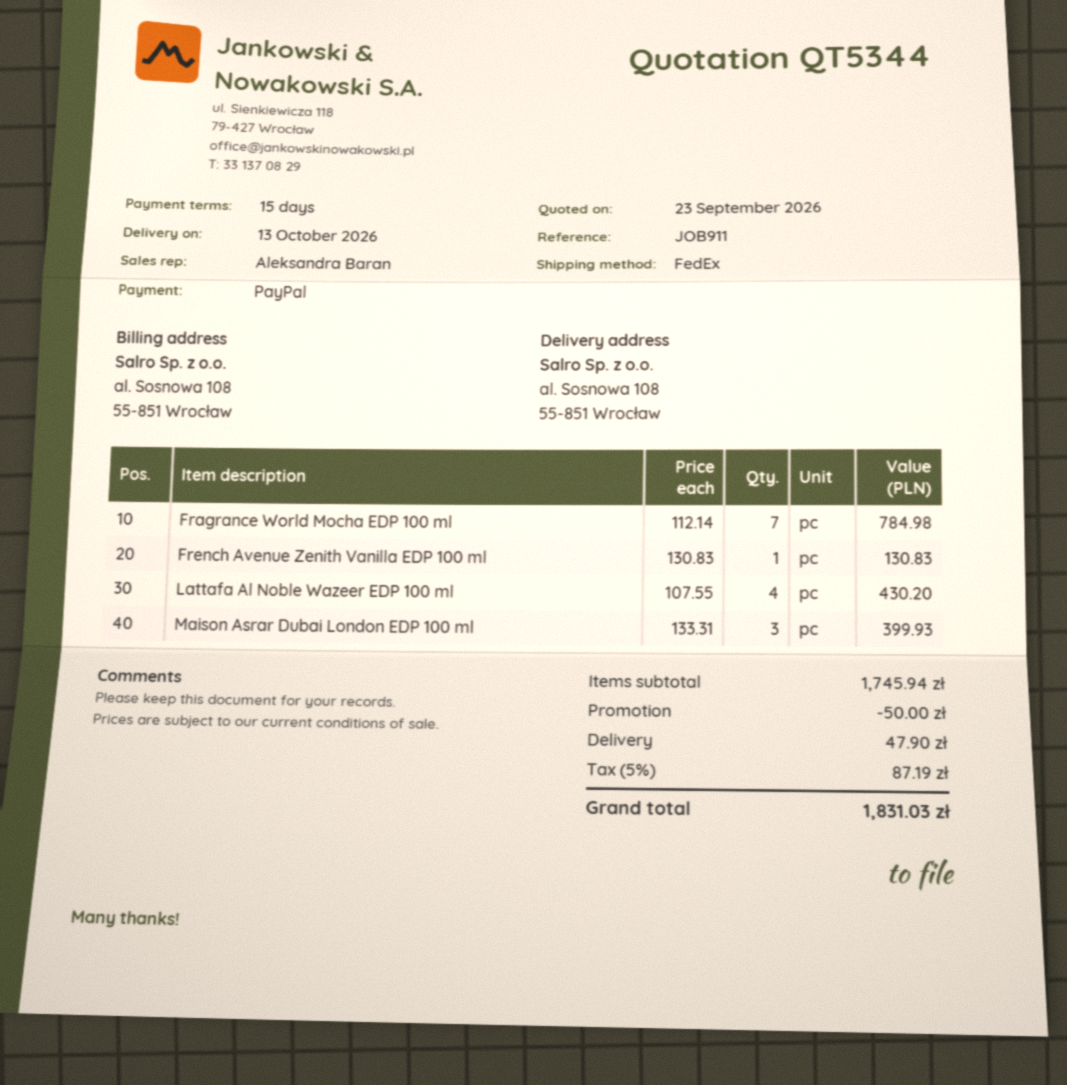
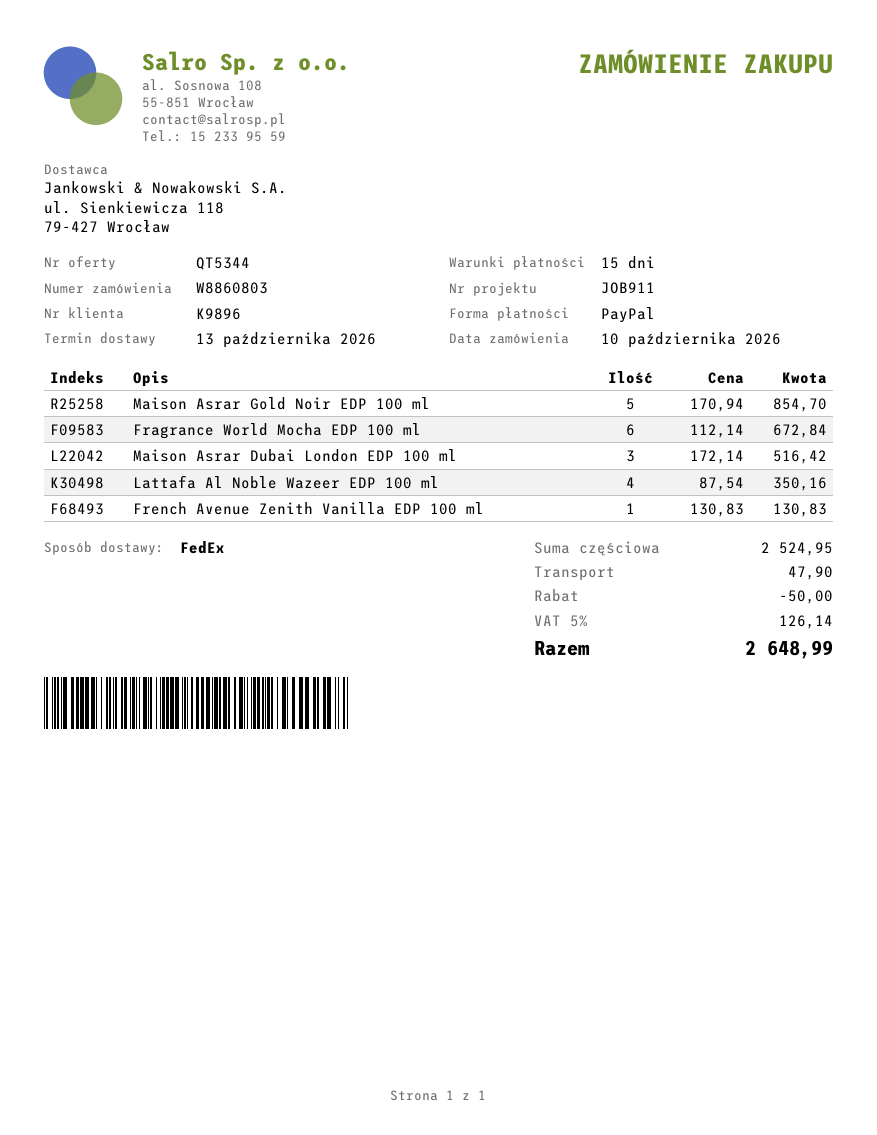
Fragrance World Mocha EDP 100 ml: 7 x 112.14 = 784.98 -> 6 x 112.14 = 672.84
Lattafa Al Noble Wazeer EDP 100 ml: 4 x 107.55 = 430.20 -> 4 x 87.54 = 350.16
Maison Asrar Dubai London EDP 100 ml: 3 x 133.31 = 399.93 -> 3 x 172.14 = 516.42
Maison Asrar Gold Noir EDP 100 ml: none -> 5 x 170.94 = 854.70
subtotal: 1745.94 -> 2524.95
tax: 5% = 87.19 -> 5% = 126.14
total: 1831.03 -> 2648.99

